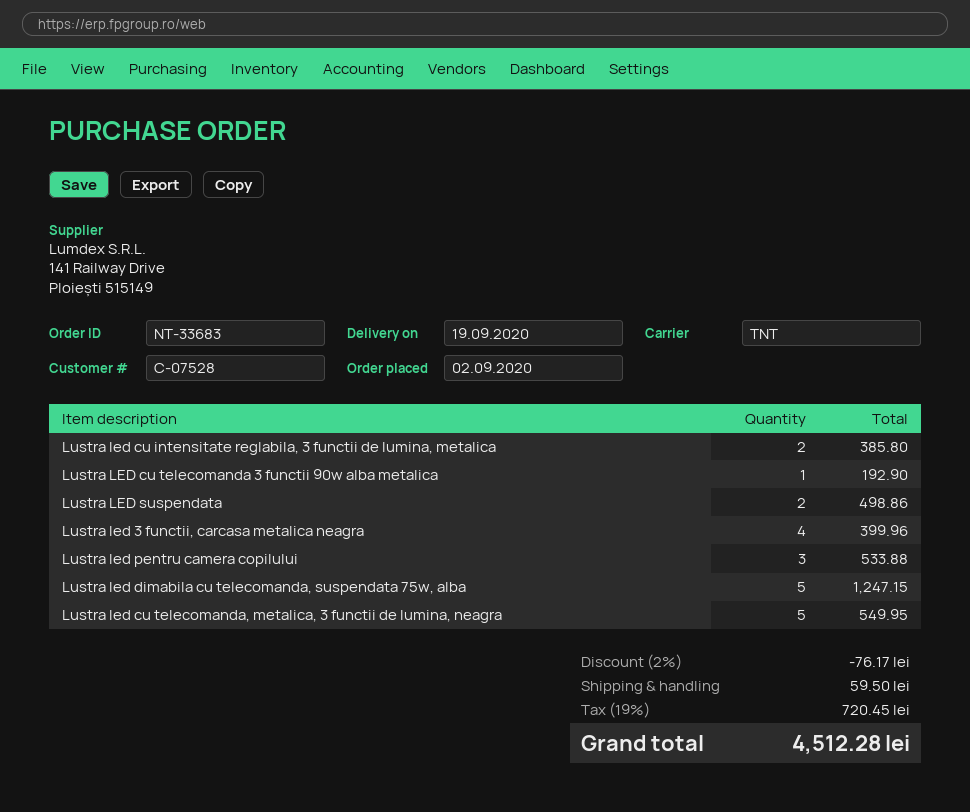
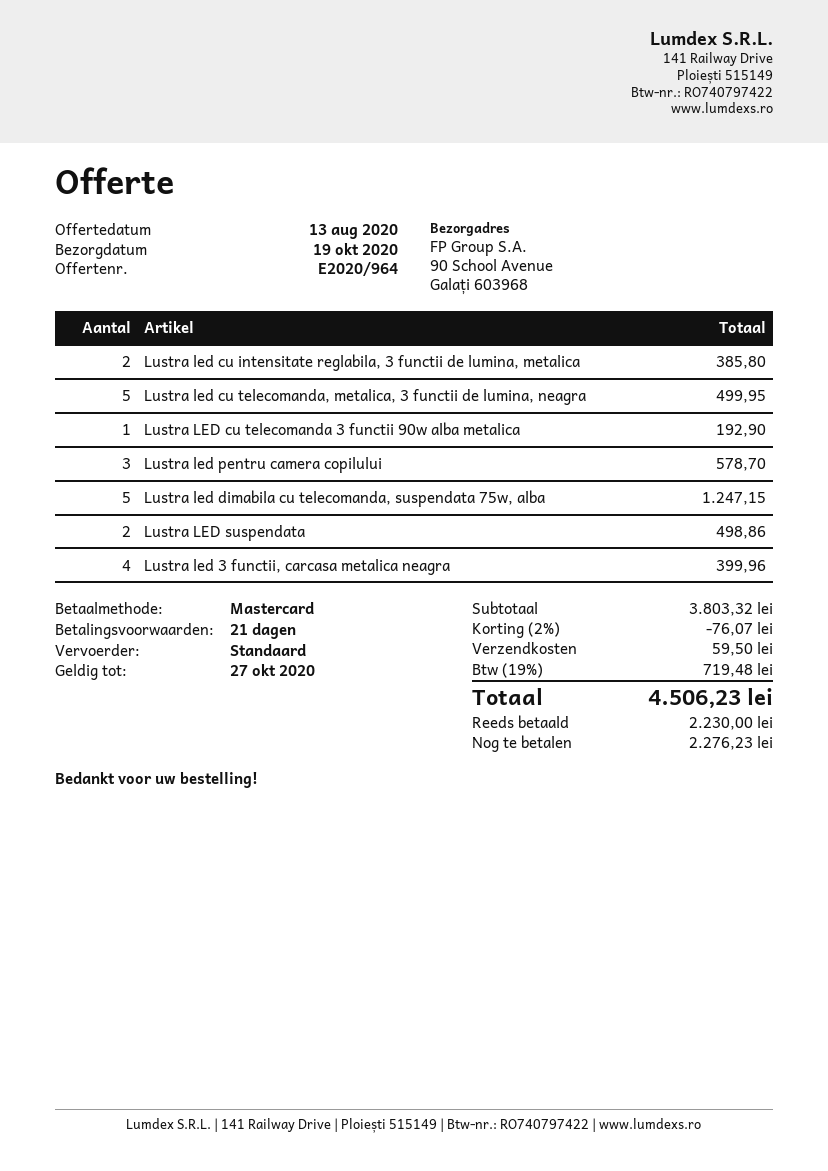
delivery date: 2020-09-19 -> 2020-10-19
shipping method: TNT -> standard
Lustra led pentru camera copilului: 3 for 533.88 -> 3 for 578.70
Lustra led cu telecomanda, metalica, 3 functii de lumina, neagra: 5 for 549.95 -> 5 for 499.95
discount: 2% = 76.17 -> 2% = 76.07
tax: 19% = 720.45 -> 19% = 719.48
total: 4512.28 -> 4506.23

